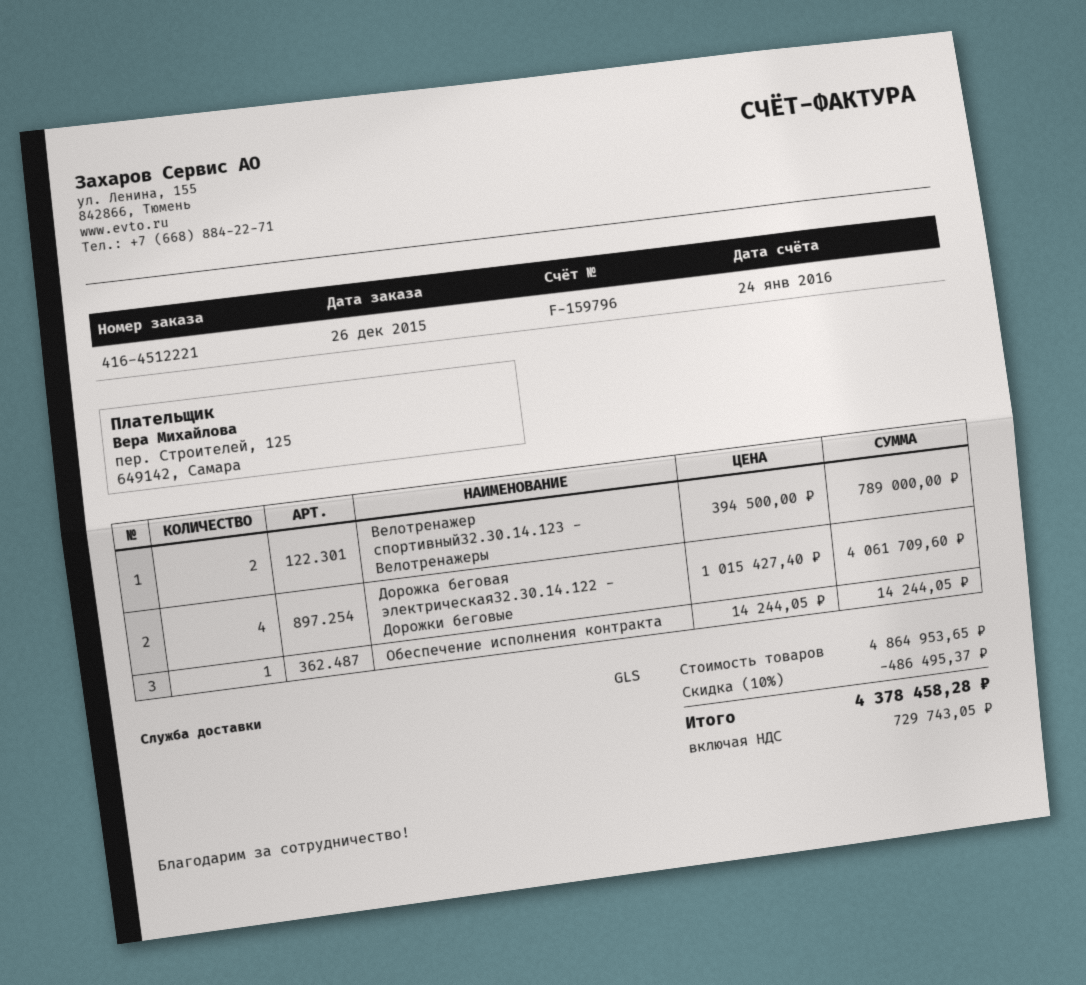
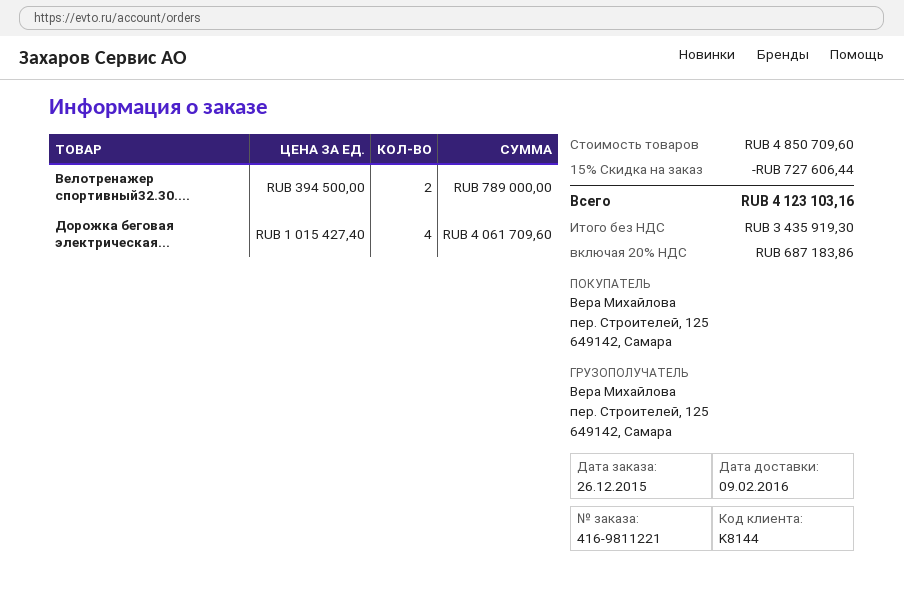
order number: 416-4512221 -> 416-9811221
Обеспечение исполнения контракта: 1 x 14244.05 = 14244.05 -> none
subtotal: 4864953.65 -> 4850709.60
discount: 10% = 486495.37 -> 15% = 727606.44
tax: 729743.05 -> 687183.86
total: 4378458.28 -> 4123103.16

